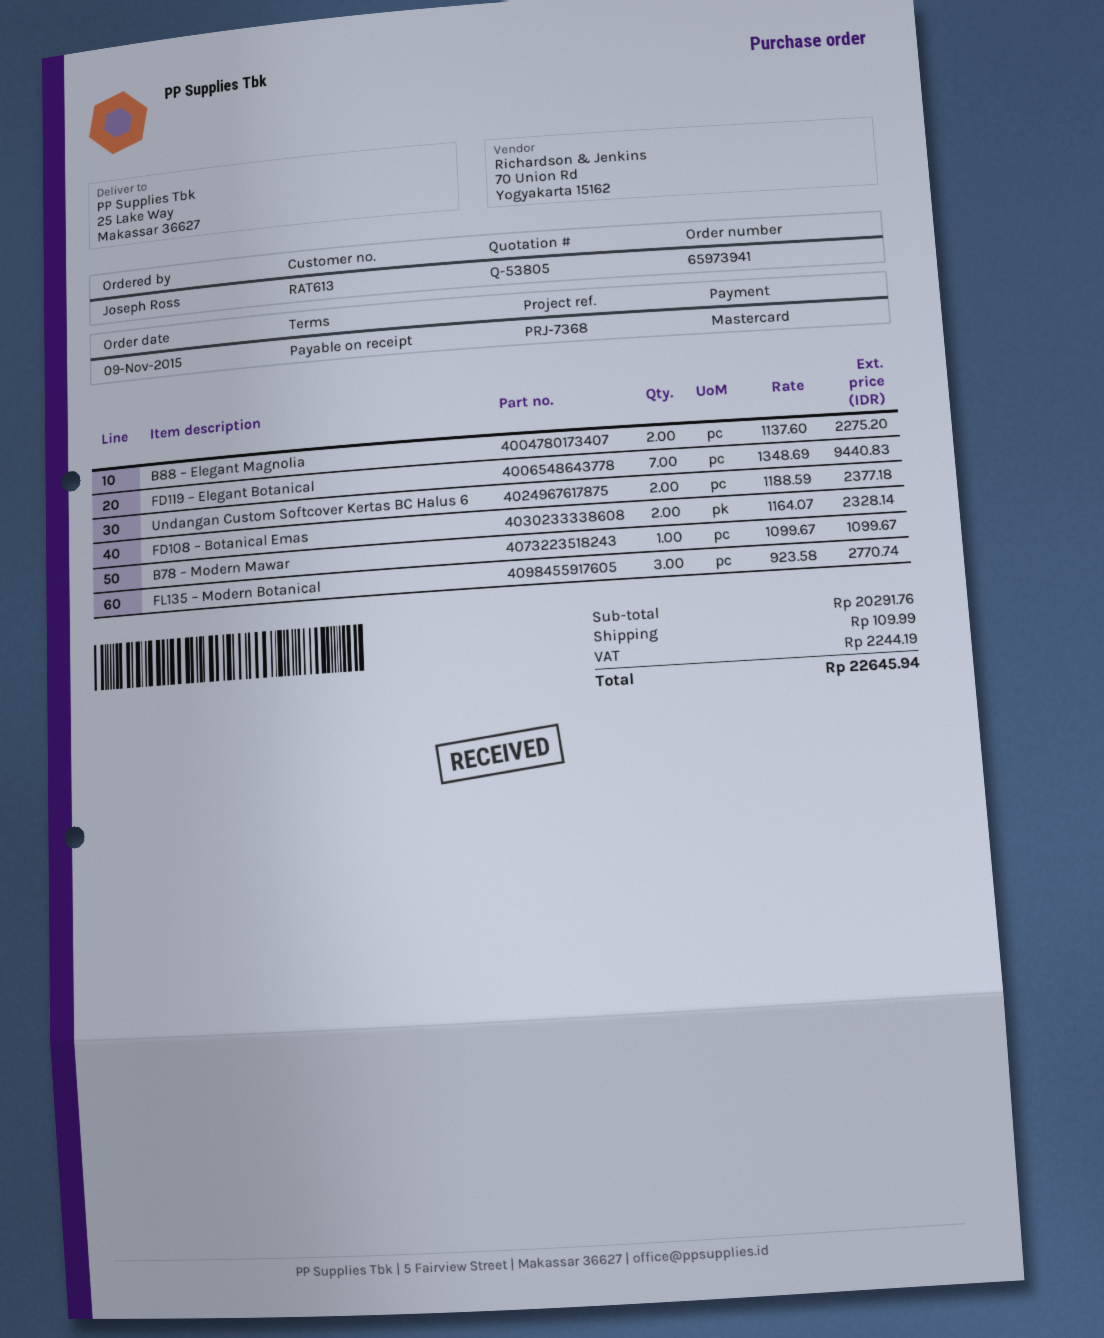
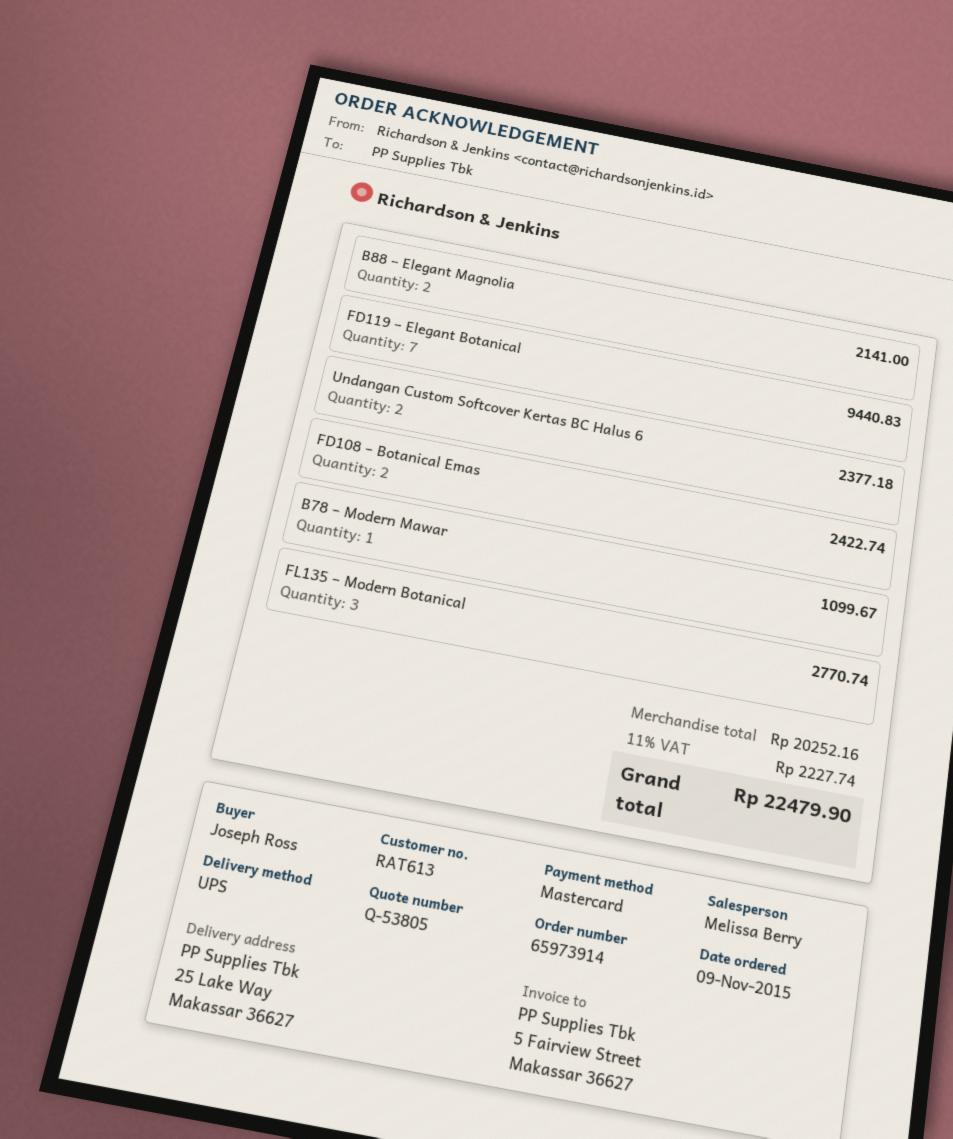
order number: 65973941 -> 65973914
B88 – Elegant Magnolia: 2 for 2275.20 -> 2 for 2141.00
FD108 – Botanical Emas: 2 for 2328.14 -> 2 for 2422.74
subtotal: 20291.76 -> 20252.16
shipping: 109.99 -> none
tax: 2244.19 -> 2227.74
total: 22645.94 -> 22479.90

